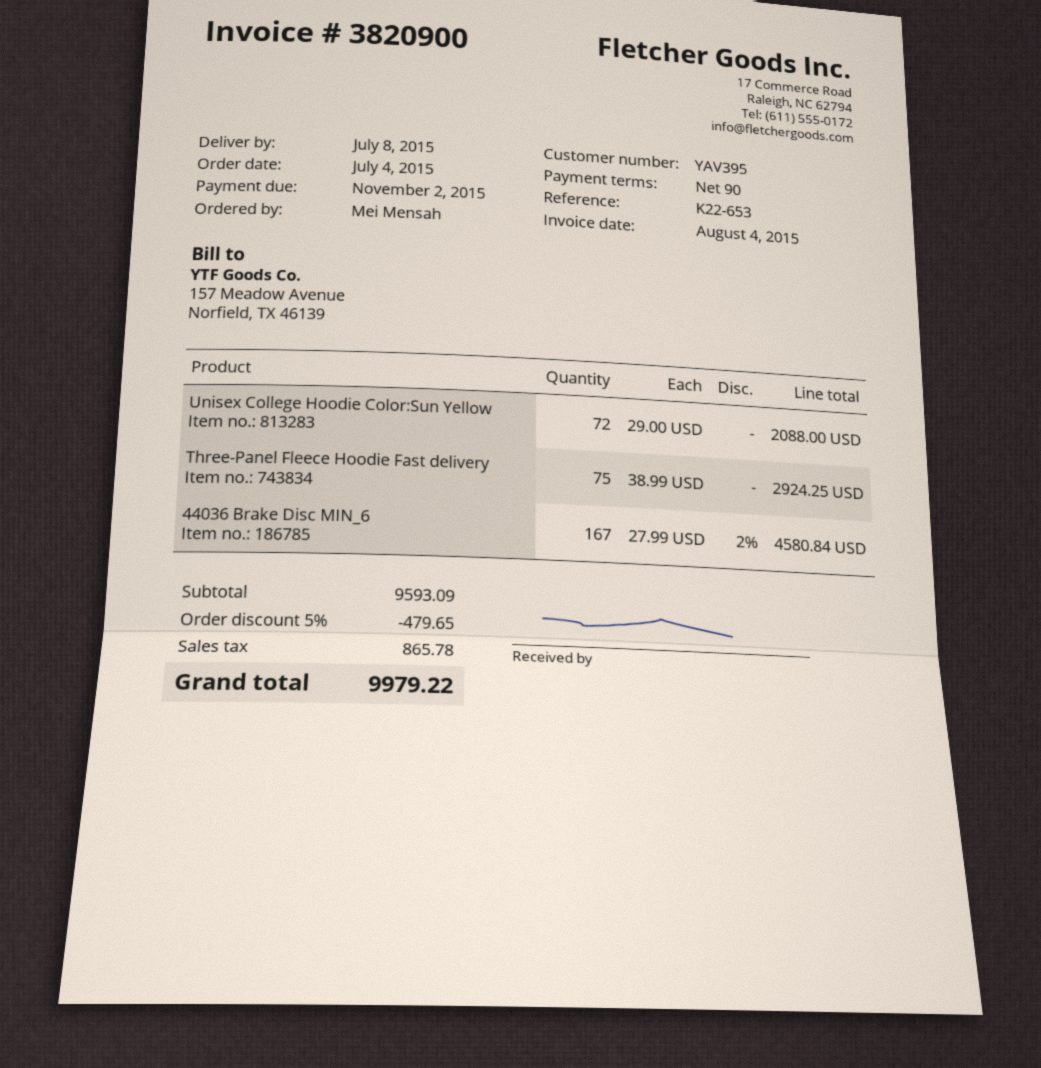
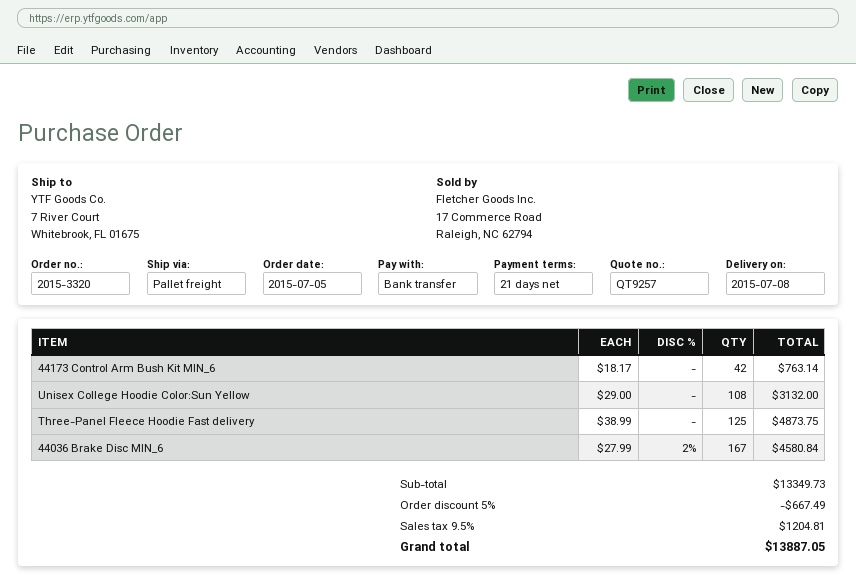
order date: 2015-07-04 -> 2015-07-05
payment terms: 90 days -> 21 days
Unisex College Hoodie Color:Sun Yellow: 72 x 29.00 = 2088.00 -> 108 x 29.00 = 3132.00
Three-Panel Fleece Hoodie Fast delivery: 75 x 38.99 = 2924.25 -> 125 x 38.99 = 4873.75
44173 Control Arm Bush Kit MIN_6: none -> 42 x 18.17 = 763.14
subtotal: 9593.09 -> 13349.73
discount: 5% = 479.65 -> 5% = 667.49
tax: 865.78 -> 1204.81
total: 9979.22 -> 13887.05

